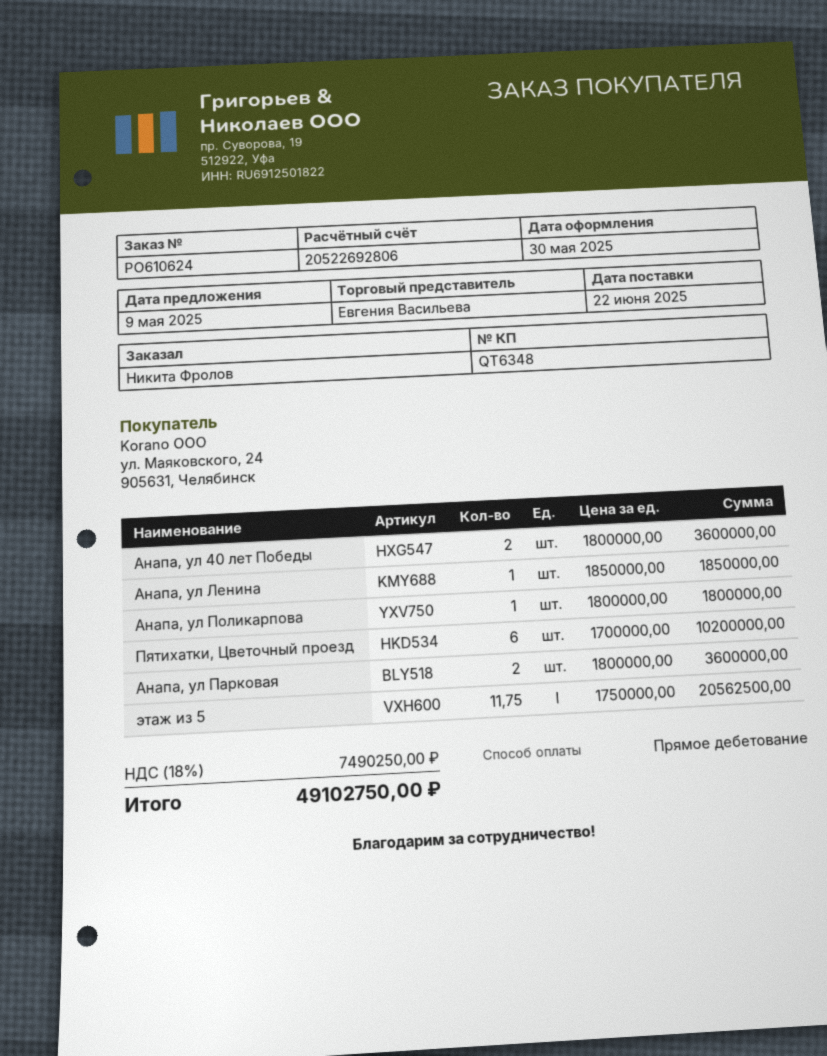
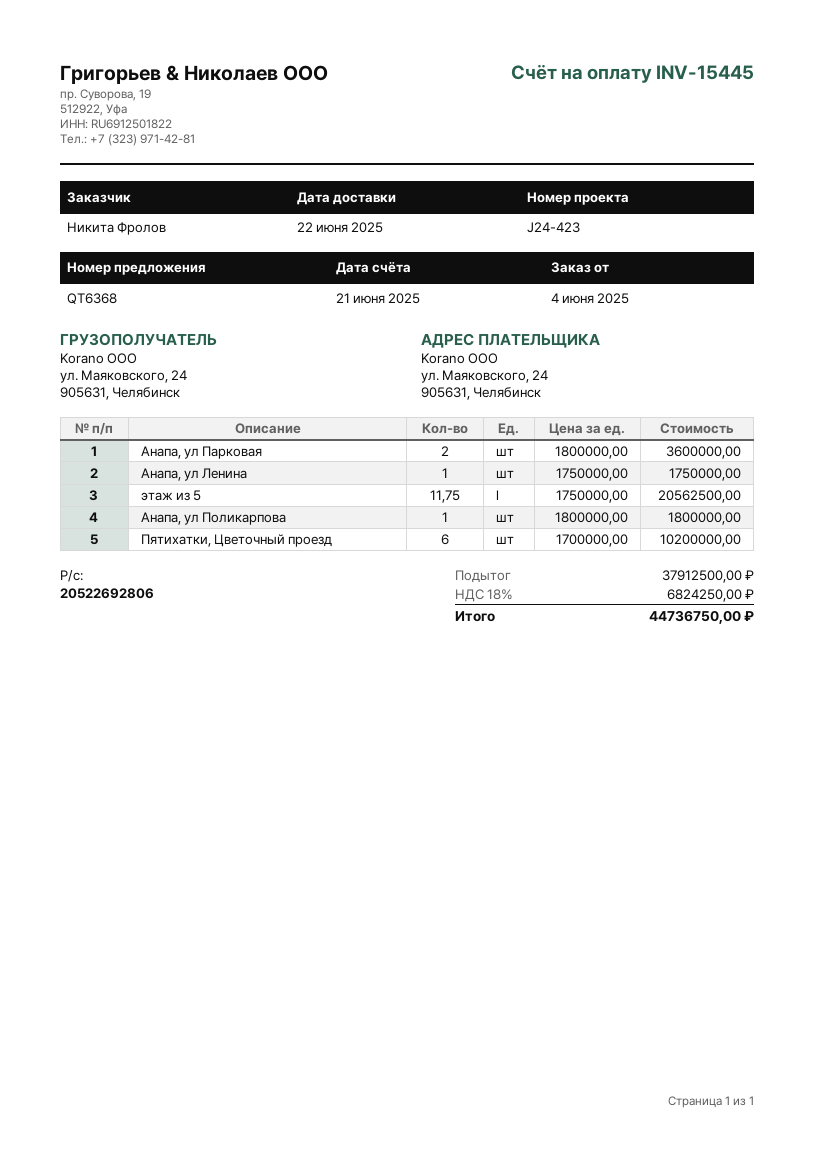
quote number: QT6348 -> QT6368
order date: 2025-05-30 -> 2025-06-04
Анапа, ул 40 лет Победы: 2 x 1800000.00 = 3600000.00 -> none
Анапа, ул Ленина: 1 x 1850000.00 = 1850000.00 -> 1 x 1750000.00 = 1750000.00
tax: 18% = 7490250.00 -> 18% = 6824250.00
total: 49102750.00 -> 44736750.00

